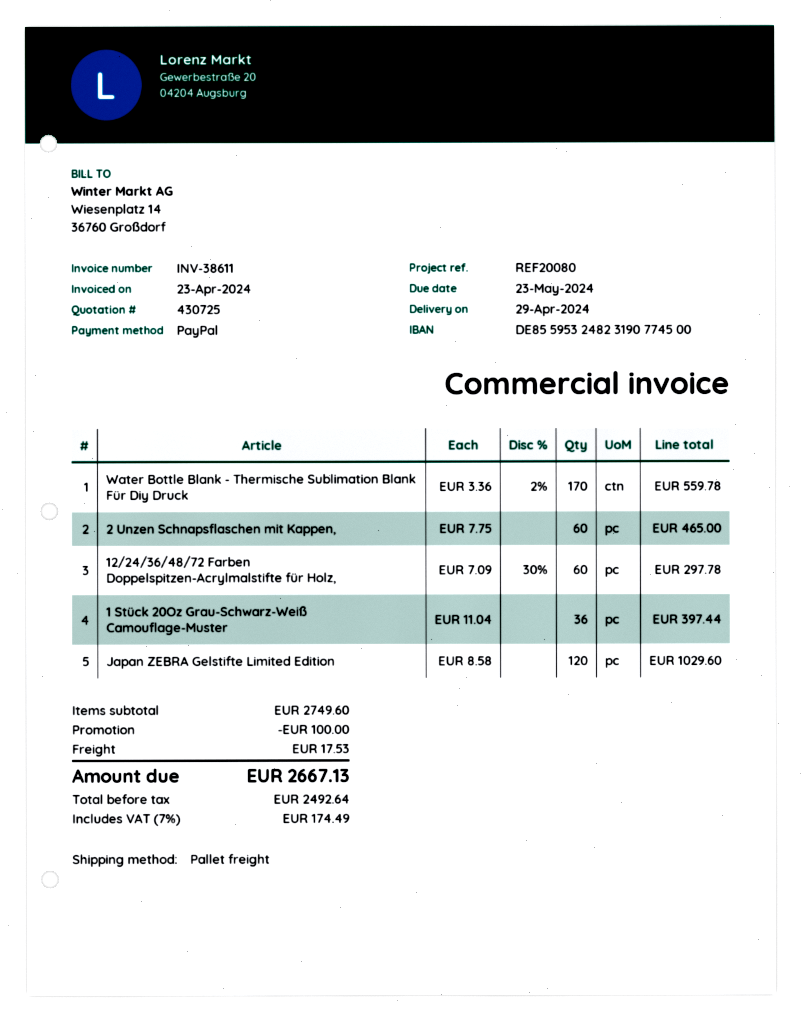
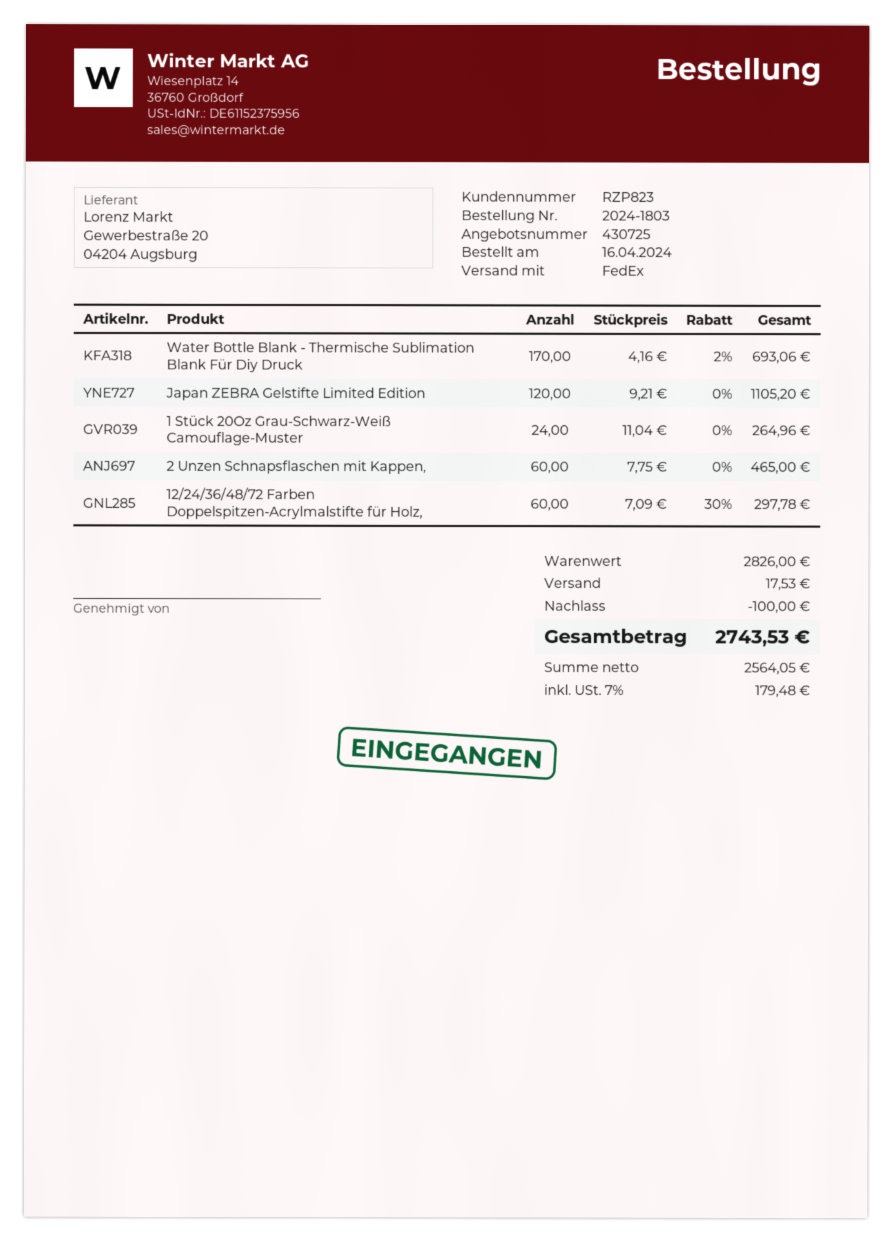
shipping method: pallet freight -> FedEx
Water Bottle Blank - Thermische Sublimation Blank Für Diy Druck: 170 x 3.36 - 2% = 559.78 -> 170 x 4.16 - 2% = 693.06
1 Stück 20Oz Grau-Schwarz-Weiß Camouflage-Muster: 36 x 11.04 = 397.44 -> 24 x 11.04 = 264.96
Japan ZEBRA Gelstifte Limited Edition: 120 x 8.58 = 1029.60 -> 120 x 9.21 = 1105.20
subtotal: 2749.60 -> 2826.00
net: 2492.64 -> 2564.05
tax: 7% = 174.49 -> 7% = 179.48
total: 2667.13 -> 2743.53

